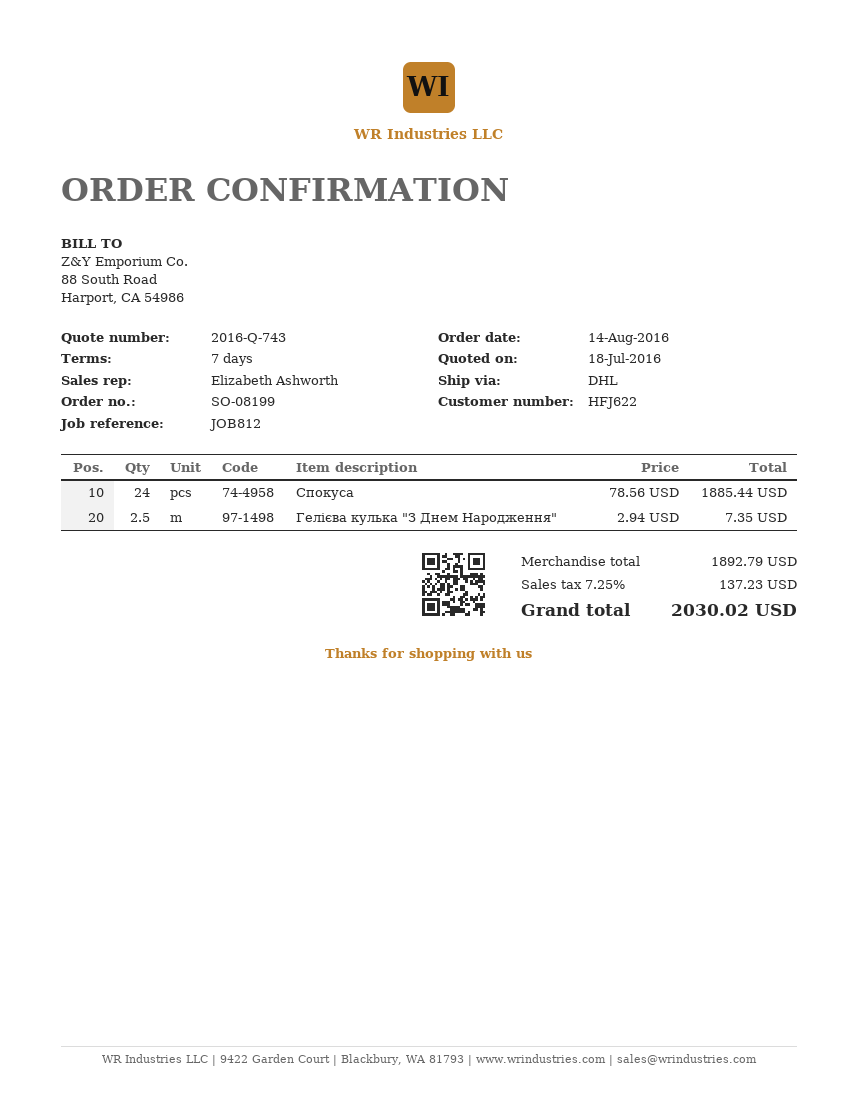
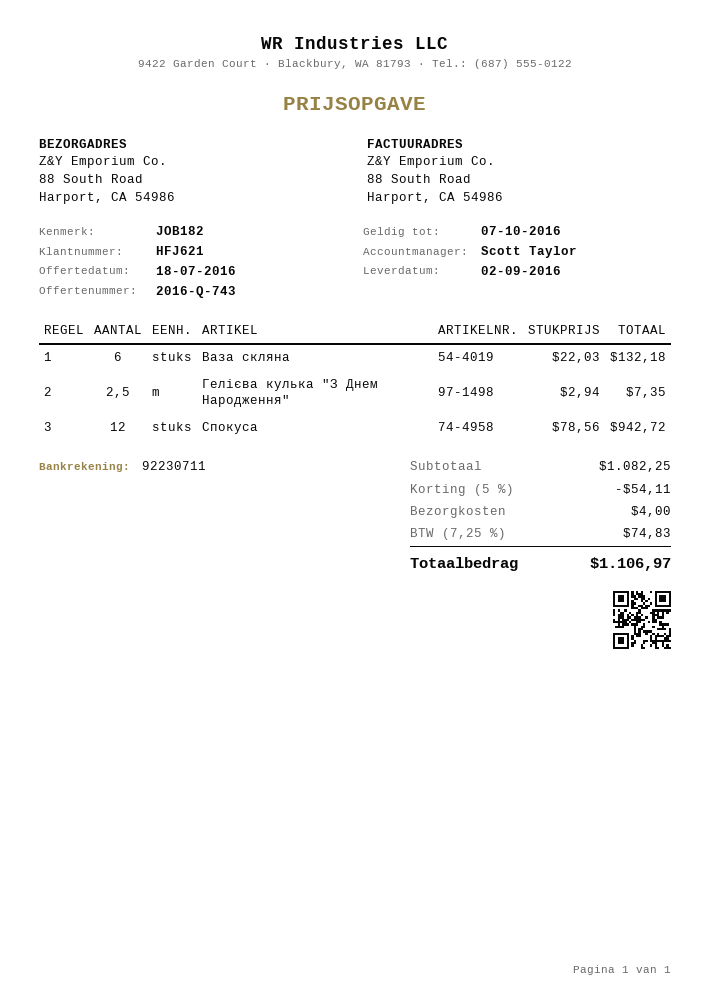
customer number: HFJ622 -> HFJ621
reference: JOB812 -> JOB182
sales rep: Elizabeth Ashworth -> Scott Taylor
Спокуса: 24 x 78.56 = 1885.44 -> 12 x 78.56 = 942.72
Ваза скляна: none -> 6 x 22.03 = 132.18
subtotal: 1892.79 -> 1082.25
discount: none -> 5% = 54.11
shipping: none -> 4.00
tax: 7.25% = 137.23 -> 7.25% = 74.83
total: 2030.02 -> 1106.97

